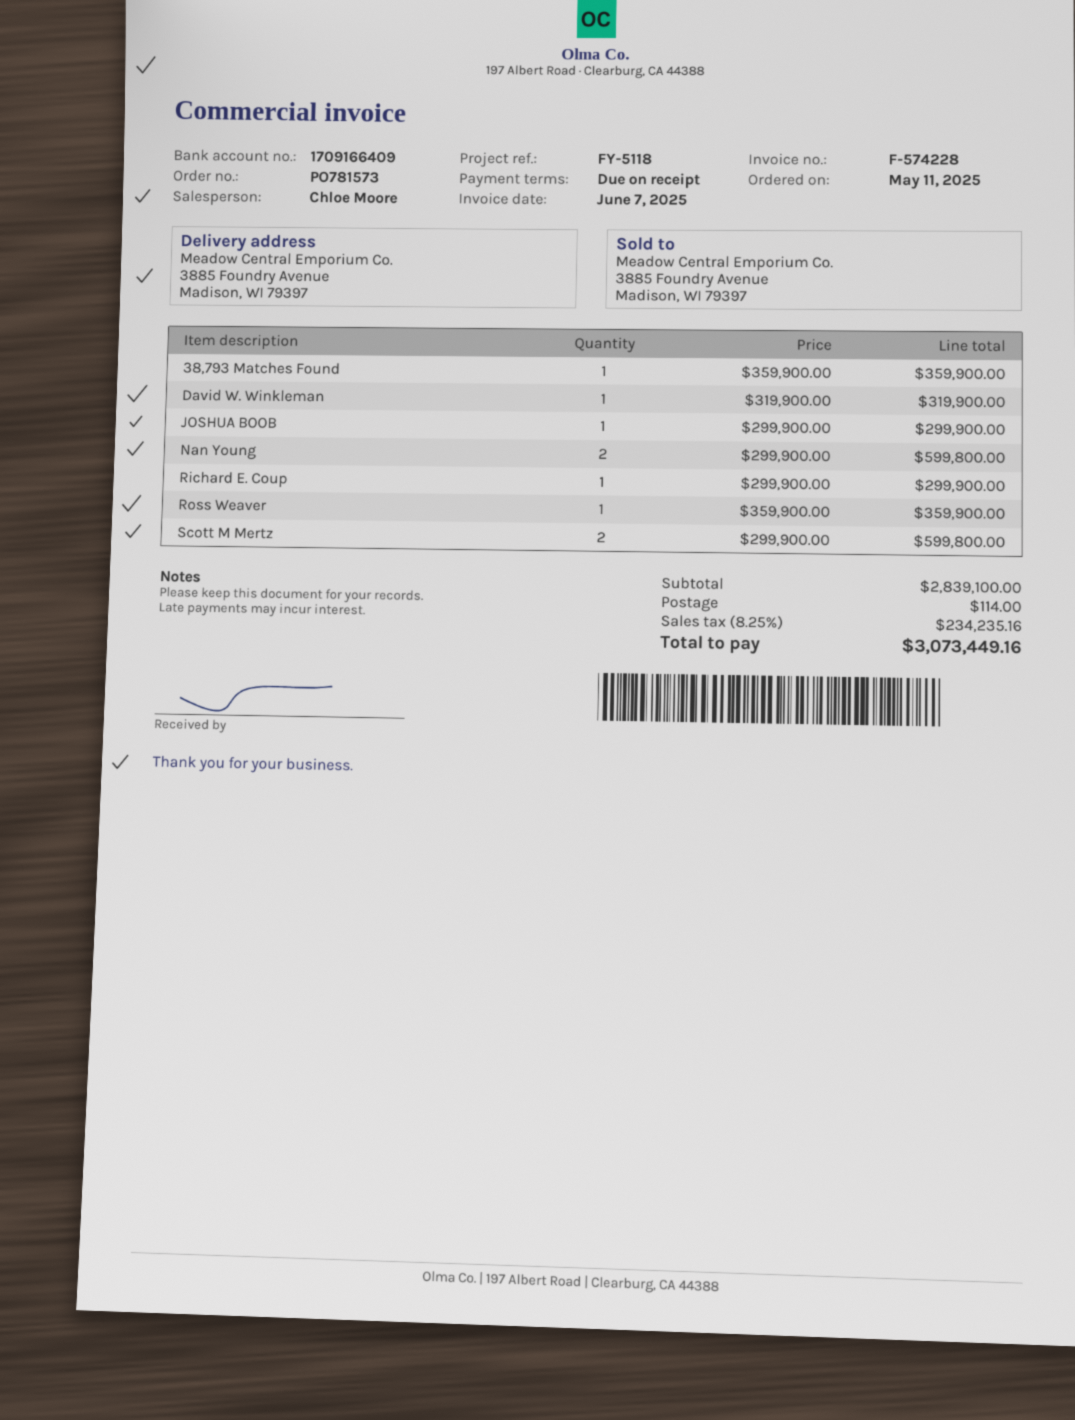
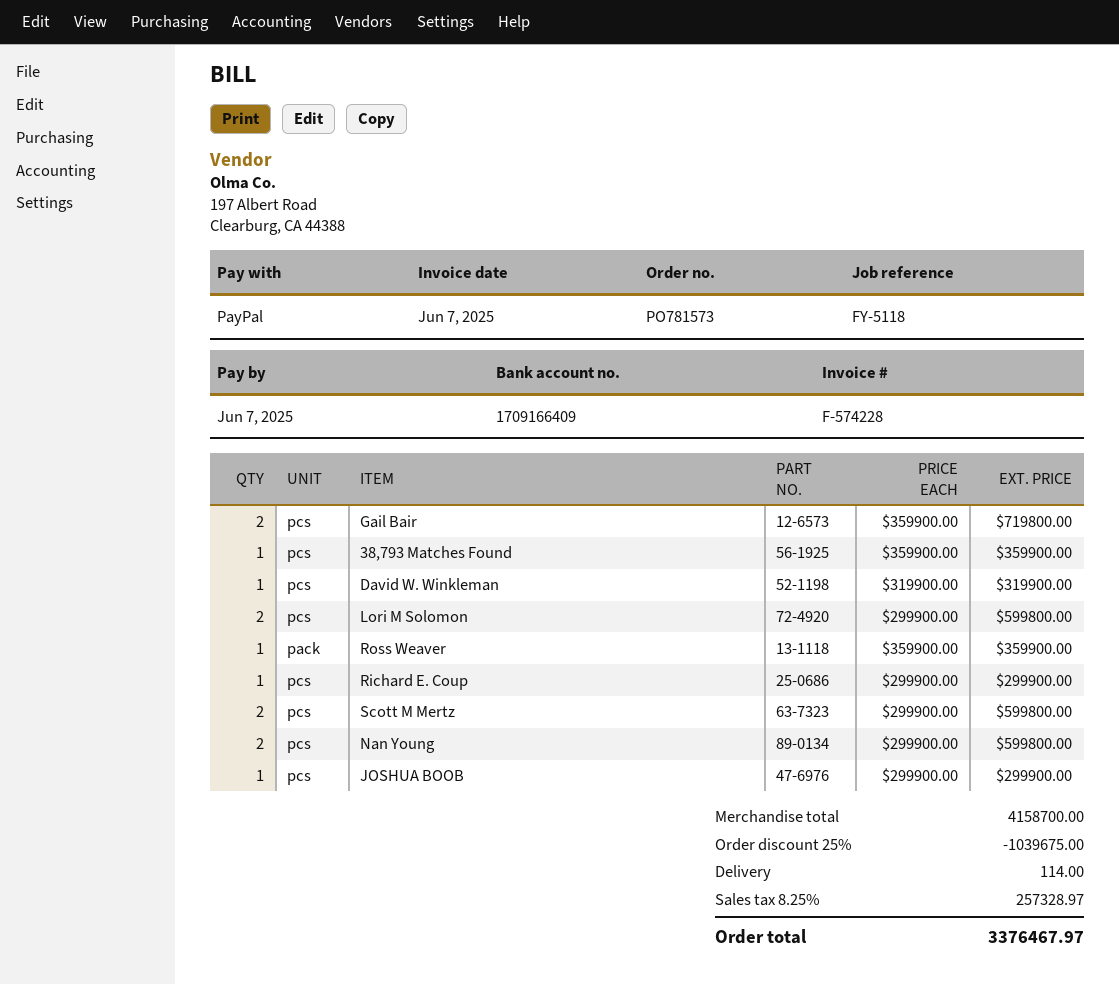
Gail Bair: none -> 2 x 359900.00 = 719800.00
Lori M Solomon: none -> 2 x 299900.00 = 599800.00
subtotal: 2839100.00 -> 4158700.00
discount: none -> 25% = 1039675.00
tax: 8.25% = 234235.16 -> 8.25% = 257328.97
total: 3073449.16 -> 3376467.97

